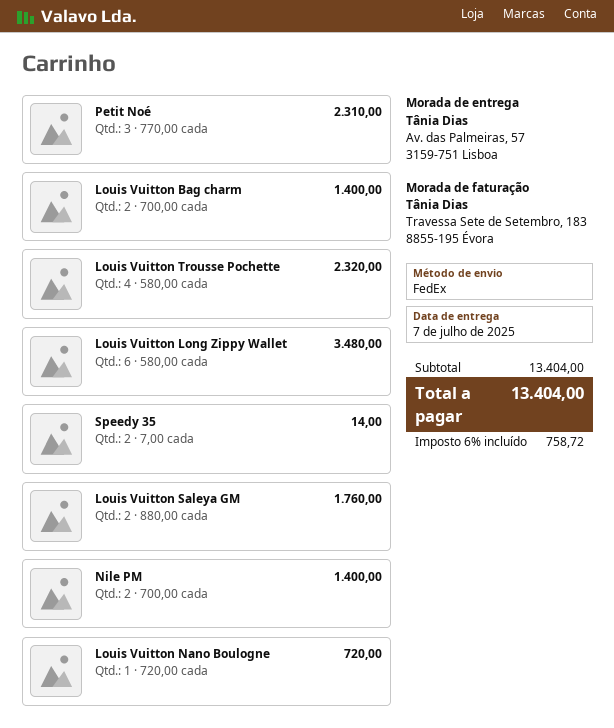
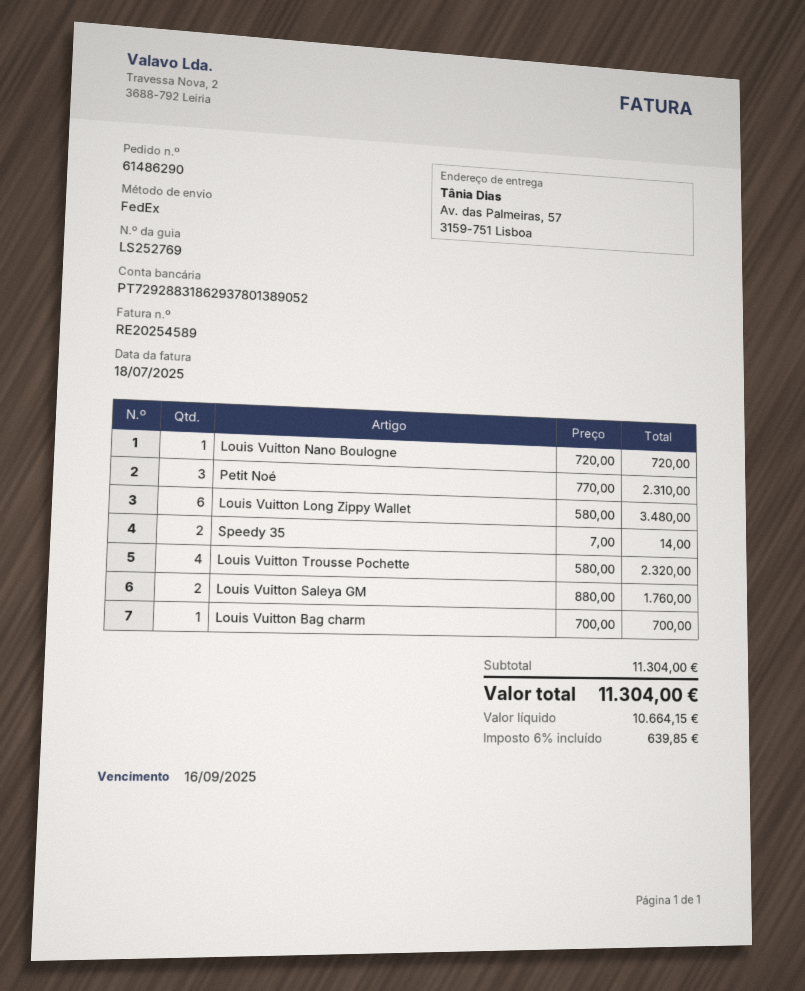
Louis Vuitton Bag charm: 2 x 700.00 = 1400.00 -> 1 x 700.00 = 700.00
Nile PM: 2 x 700.00 = 1400.00 -> none
subtotal: 13404.00 -> 11304.00
tax: 6% = 758.72 -> 6% = 639.85
total: 13404.00 -> 11304.00

